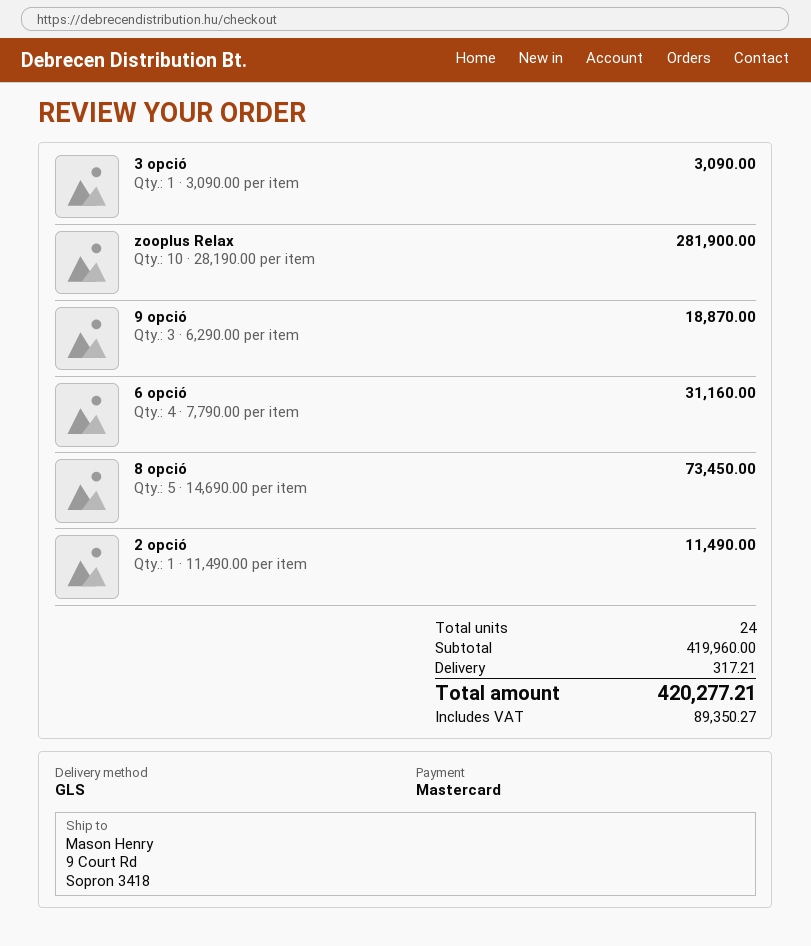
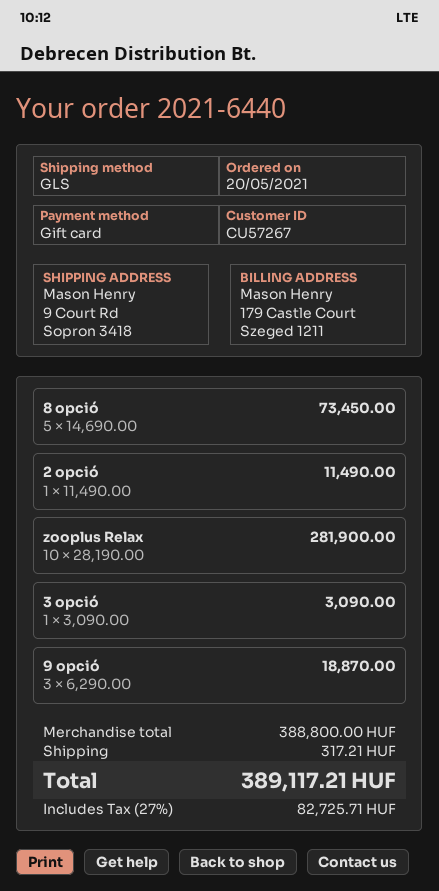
payment method: Mastercard -> gift card
6 opció: 4 x 7790.00 = 31160.00 -> none
subtotal: 419960.00 -> 388800.00
tax: 89350.27 -> 82725.71
total: 420277.21 -> 389117.21

